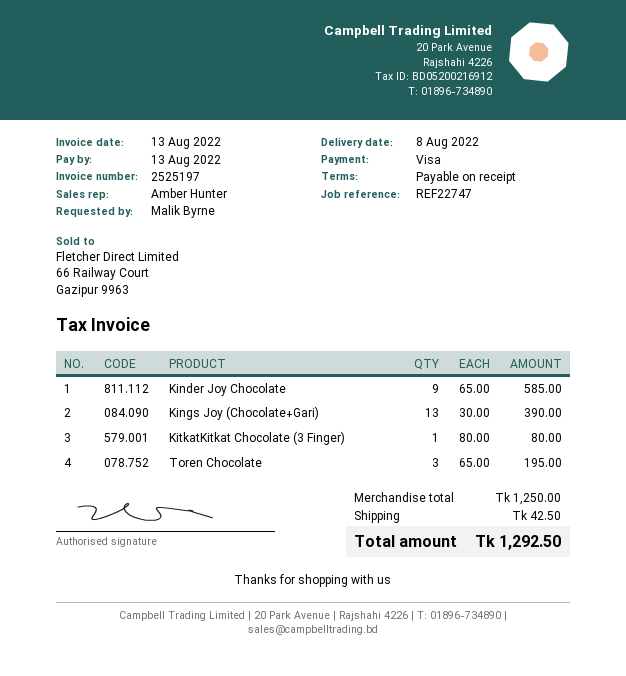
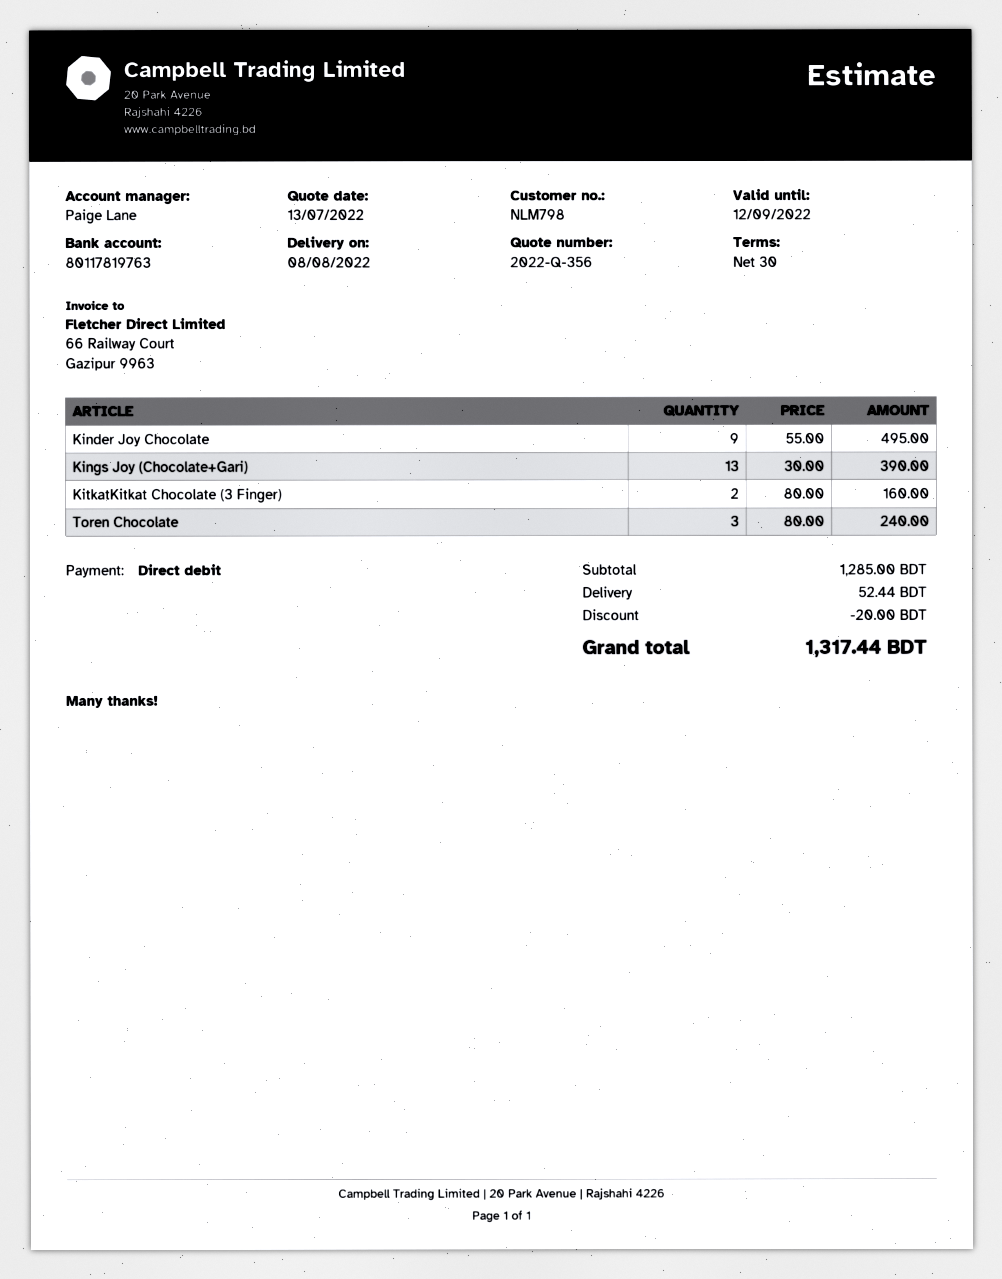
payment terms: on receipt -> 30 days
sales rep: Amber Hunter -> Paige Lane
payment method: Visa -> direct debit
Kinder Joy Chocolate: 9 x 65.00 = 585.00 -> 9 x 55.00 = 495.00
KitkatKitkat Chocolate (3 Finger): 1 x 80.00 = 80.00 -> 2 x 80.00 = 160.00
Toren Chocolate: 3 x 65.00 = 195.00 -> 3 x 80.00 = 240.00
subtotal: 1250.00 -> 1285.00
discount: none -> 20.00
shipping: 42.50 -> 52.44
total: 1292.50 -> 1317.44

